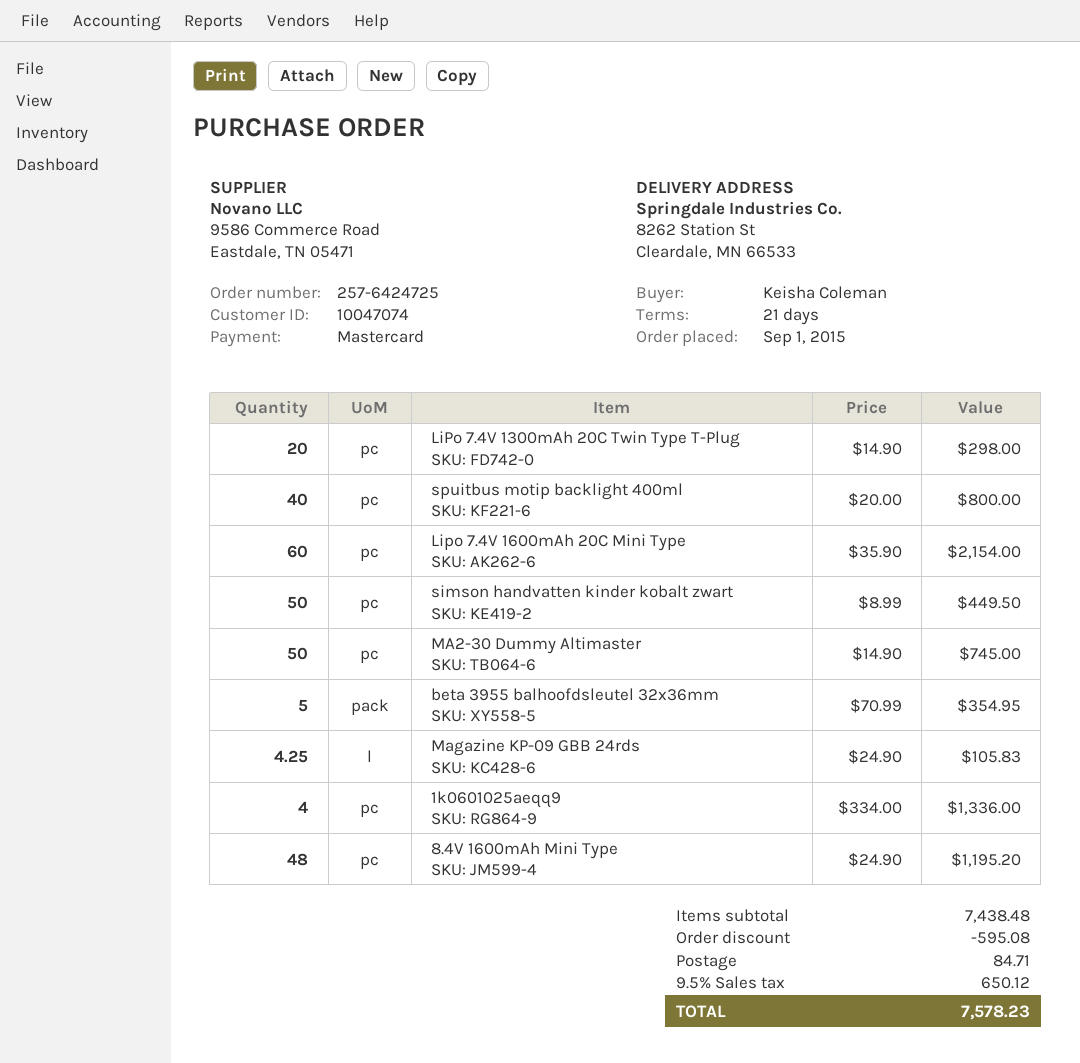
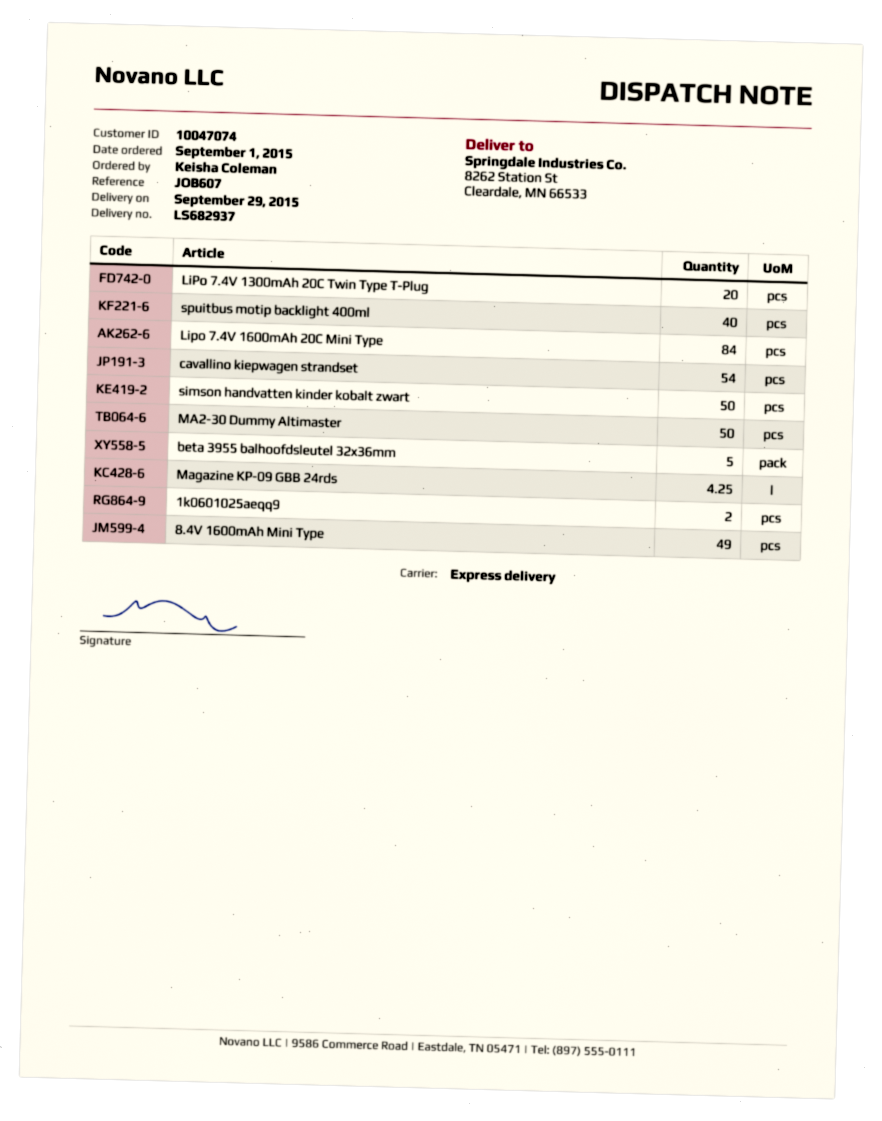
Lipo 7.4V 1600mAh 20C Mini Type: 60 -> 84
1k0601025aeqq9: 4 -> 2
8.4V 1600mAh Mini Type: 48 -> 49
cavallino kiepwagen strandset: none -> 54

